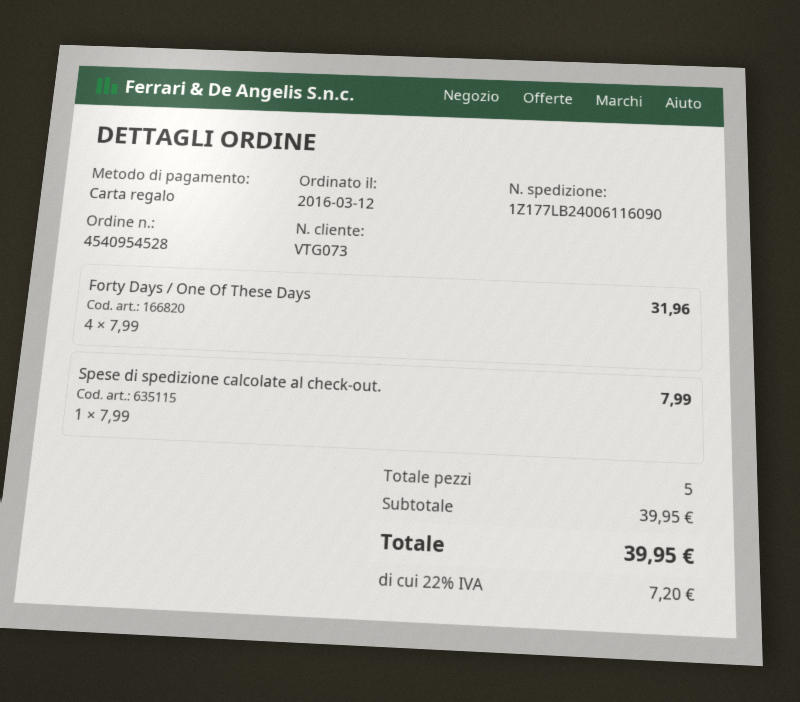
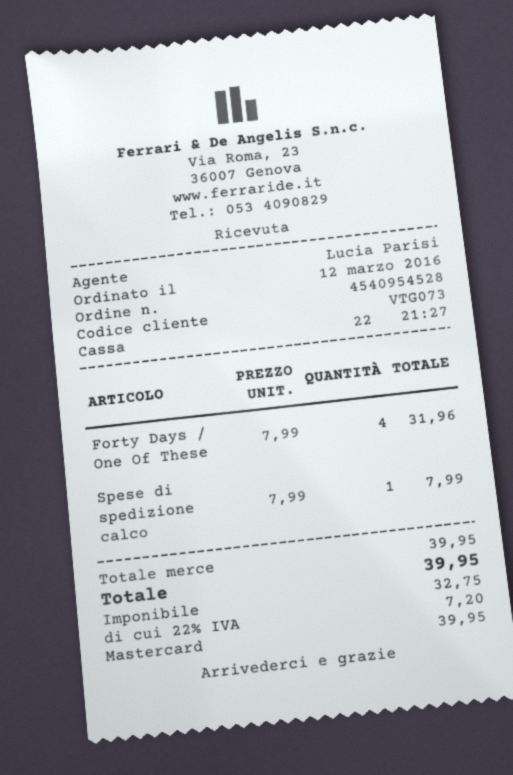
payment method: gift card -> Mastercard

